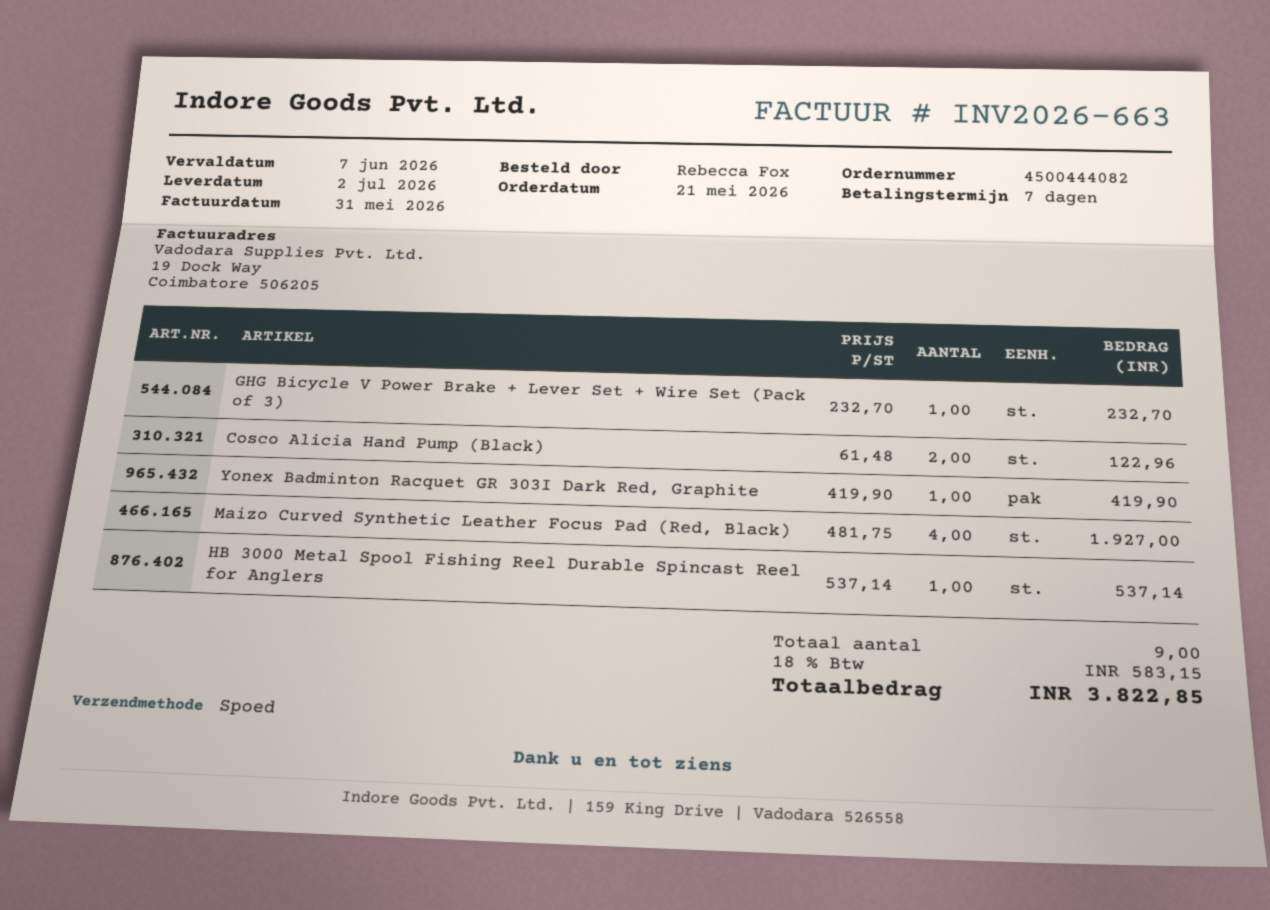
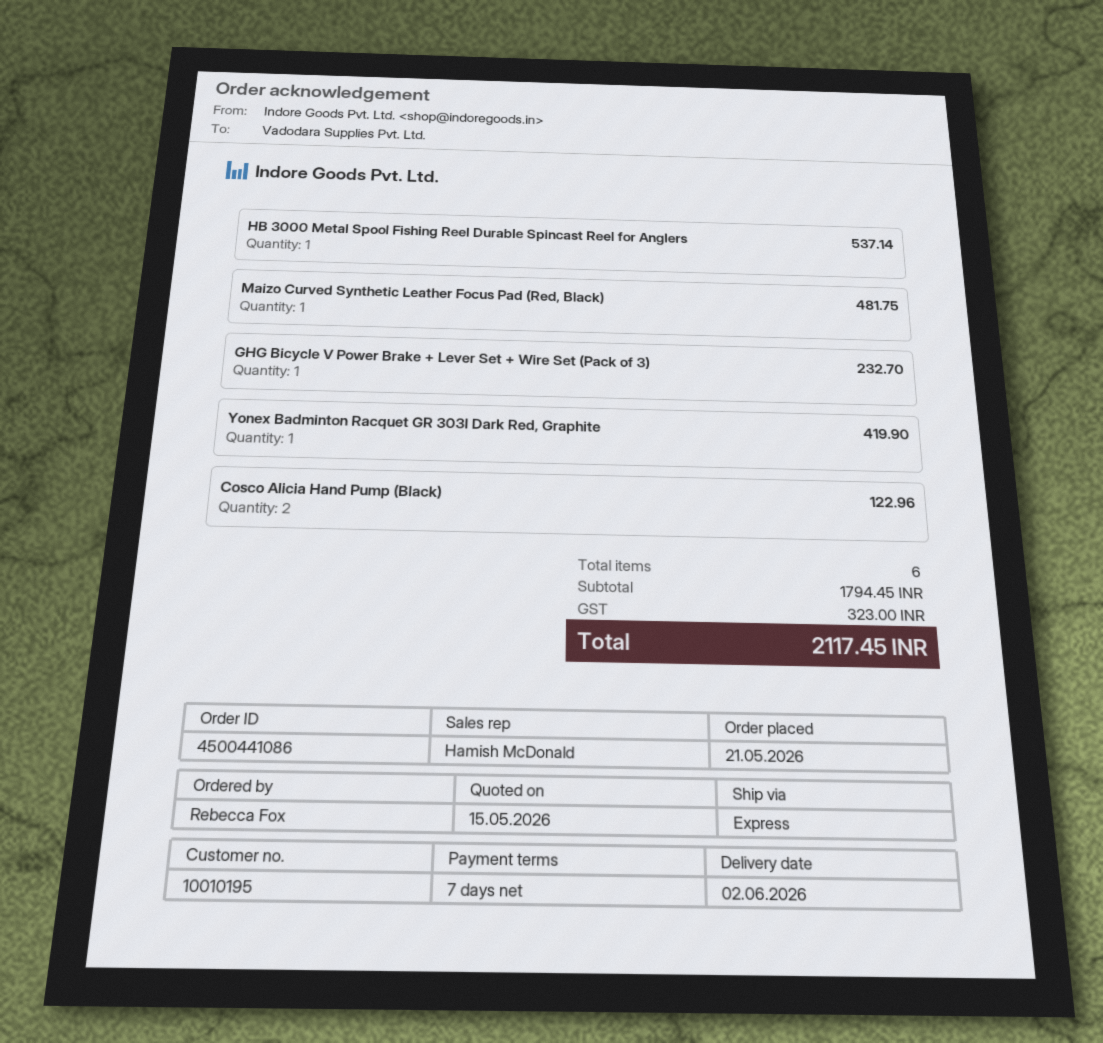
order number: 4500444082 -> 4500441086
delivery date: 2026-07-02 -> 2026-06-02
Maizo Curved Synthetic Leather Focus Pad (Red, Black): 4 for 1927.00 -> 1 for 481.75
total quantity: 9 -> 6
tax: 583.15 -> 323.00
total: 3822.85 -> 2117.45

